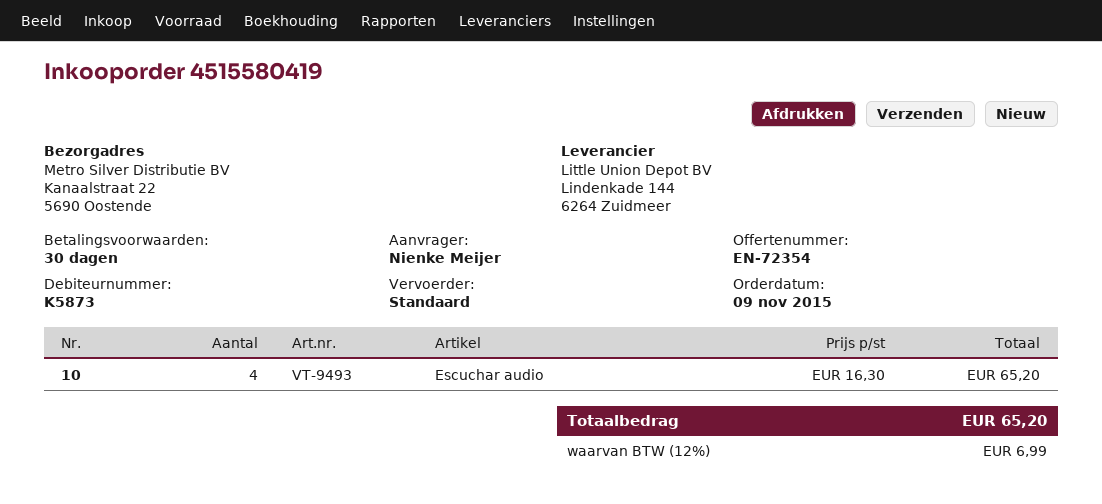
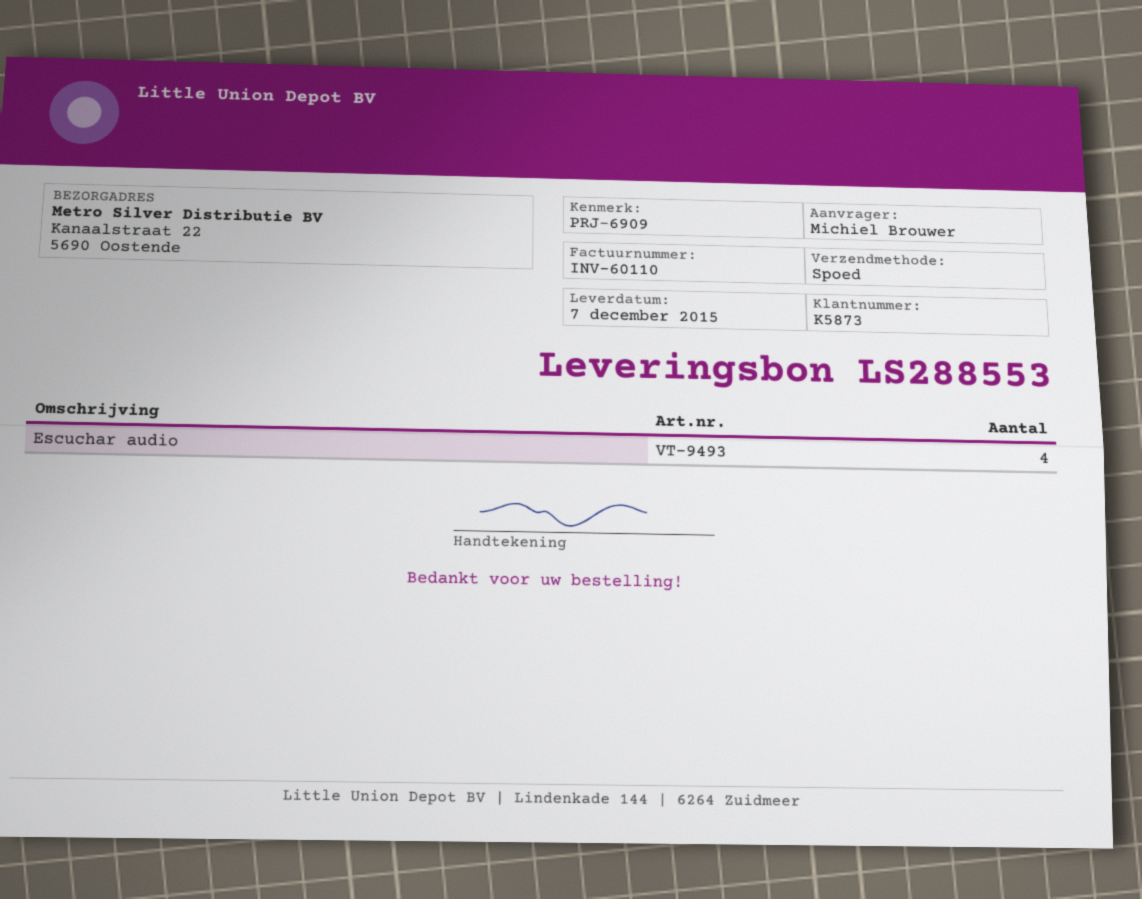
ordered by: Nienke Meijer -> Michiel Brouwer
shipping method: standard -> express

